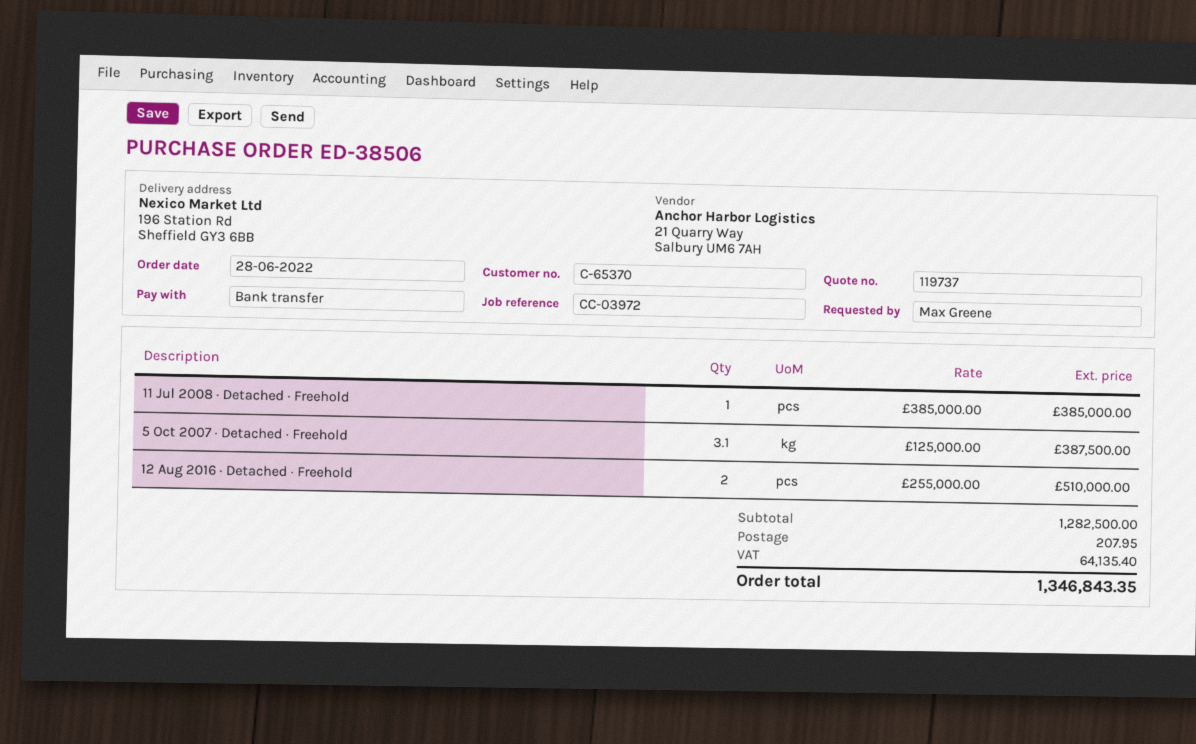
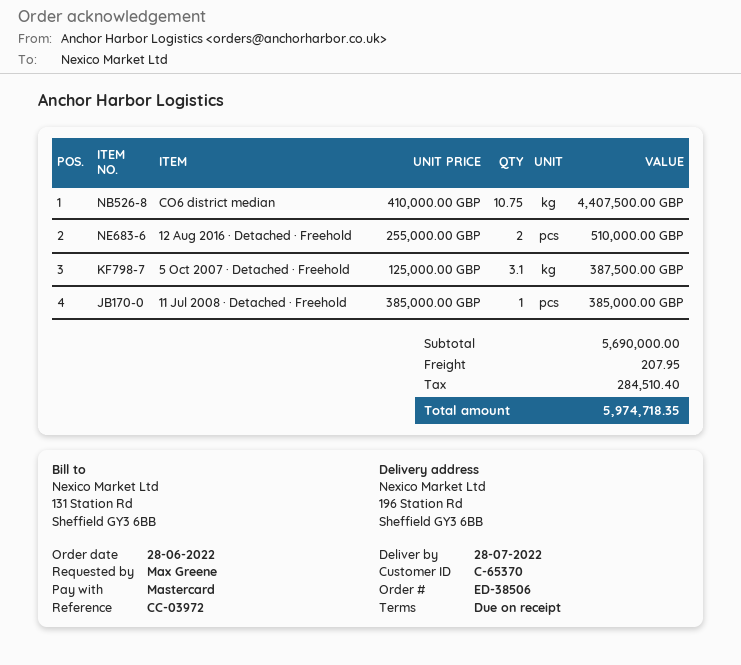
payment method: bank transfer -> Mastercard
CO6 district median: none -> 10.75 x 410000.00 = 4407500.00
subtotal: 1282500.00 -> 5690000.00
tax: 64135.40 -> 284510.40
total: 1346843.35 -> 5974718.35

